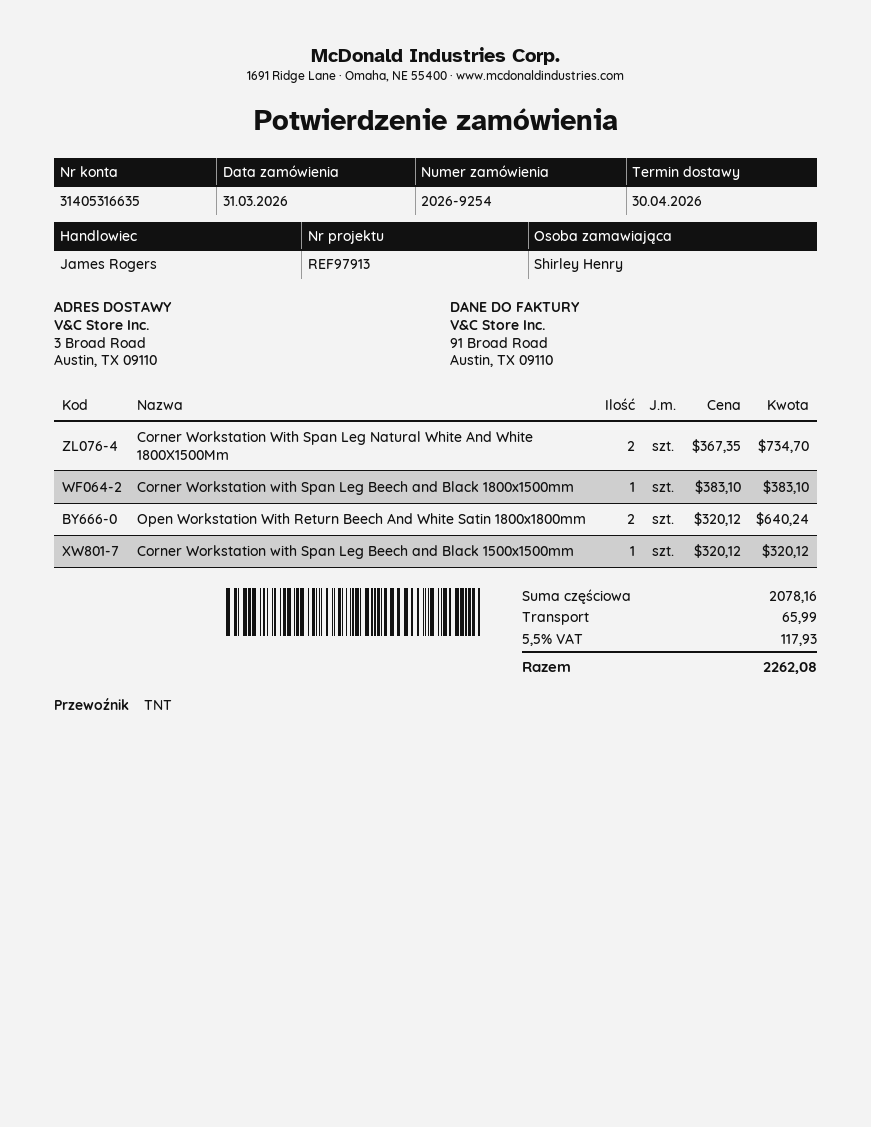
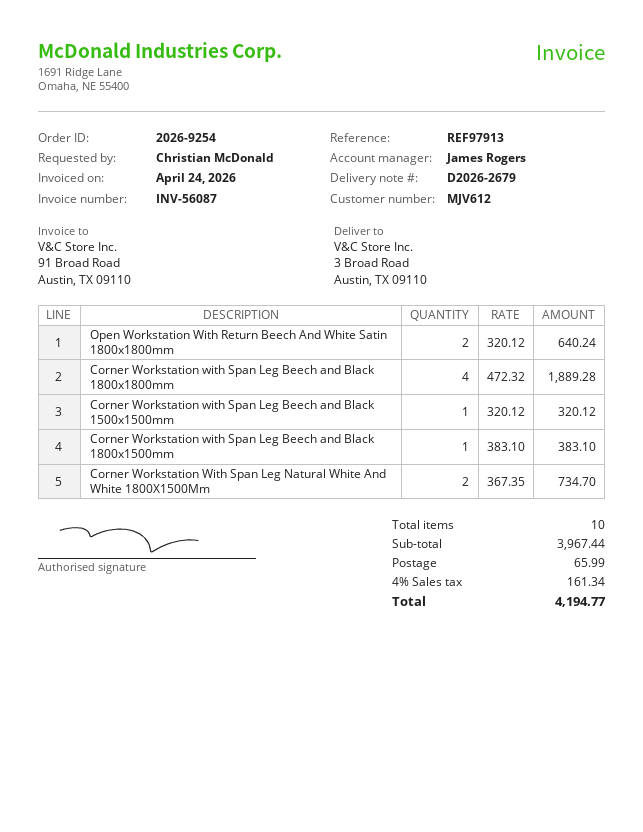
ordered by: Shirley Henry -> Christian McDonald
Corner Workstation with Span Leg Beech and Black 1800x1800mm: none -> 4 x 472.32 = 1889.28
subtotal: 2078.16 -> 3967.44
tax: 5.5% = 117.93 -> 4% = 161.34
total: 2262.08 -> 4194.77

